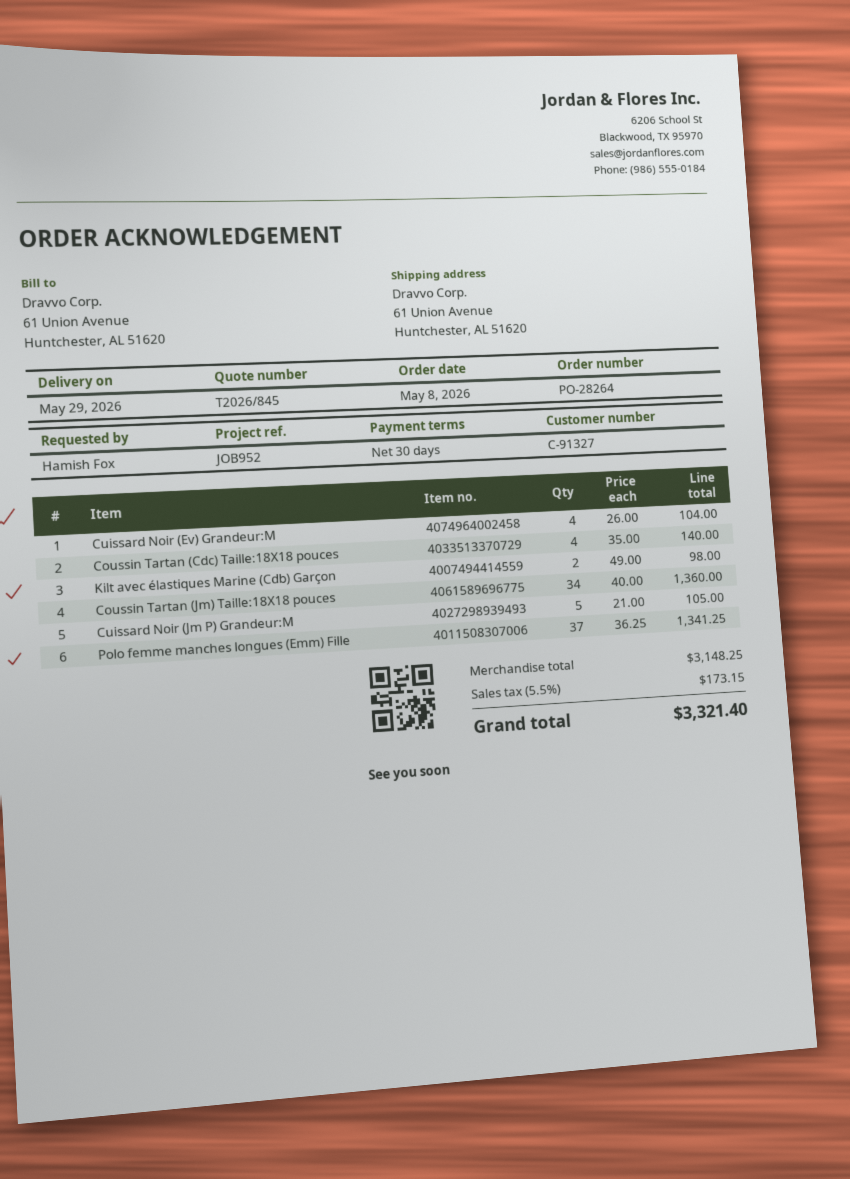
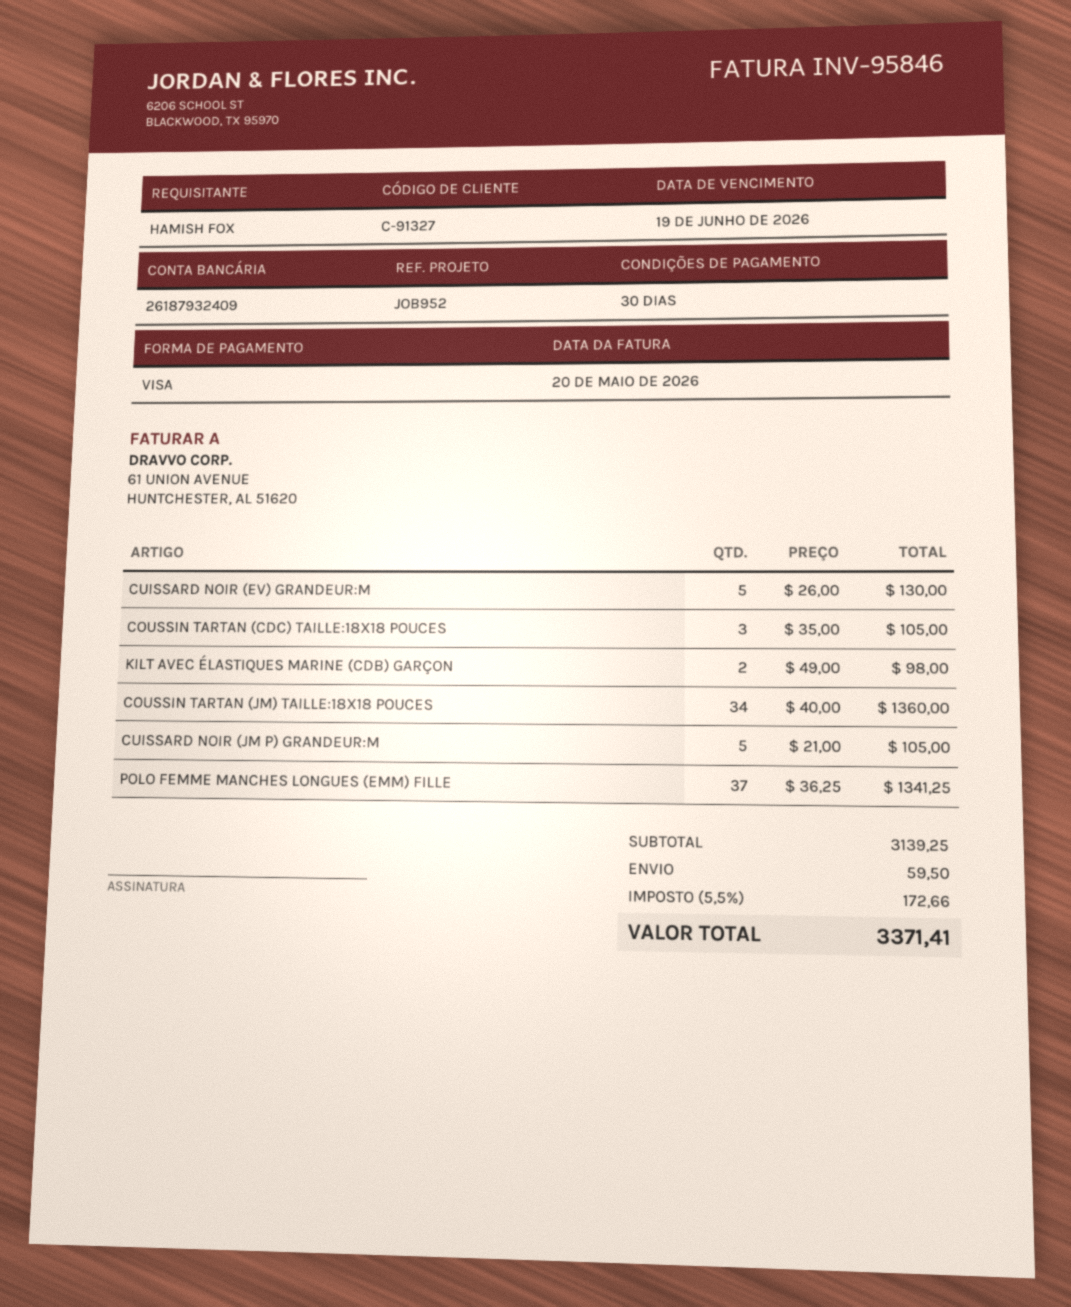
Cuissard Noir (Ev) Grandeur:M: 4 x 26.00 = 104.00 -> 5 x 26.00 = 130.00
Coussin Tartan (Cdc) Taille:18X18 pouces: 4 x 35.00 = 140.00 -> 3 x 35.00 = 105.00
subtotal: 3148.25 -> 3139.25
shipping: none -> 59.50
tax: 5.5% = 173.15 -> 5.5% = 172.66
total: 3321.40 -> 3371.41

